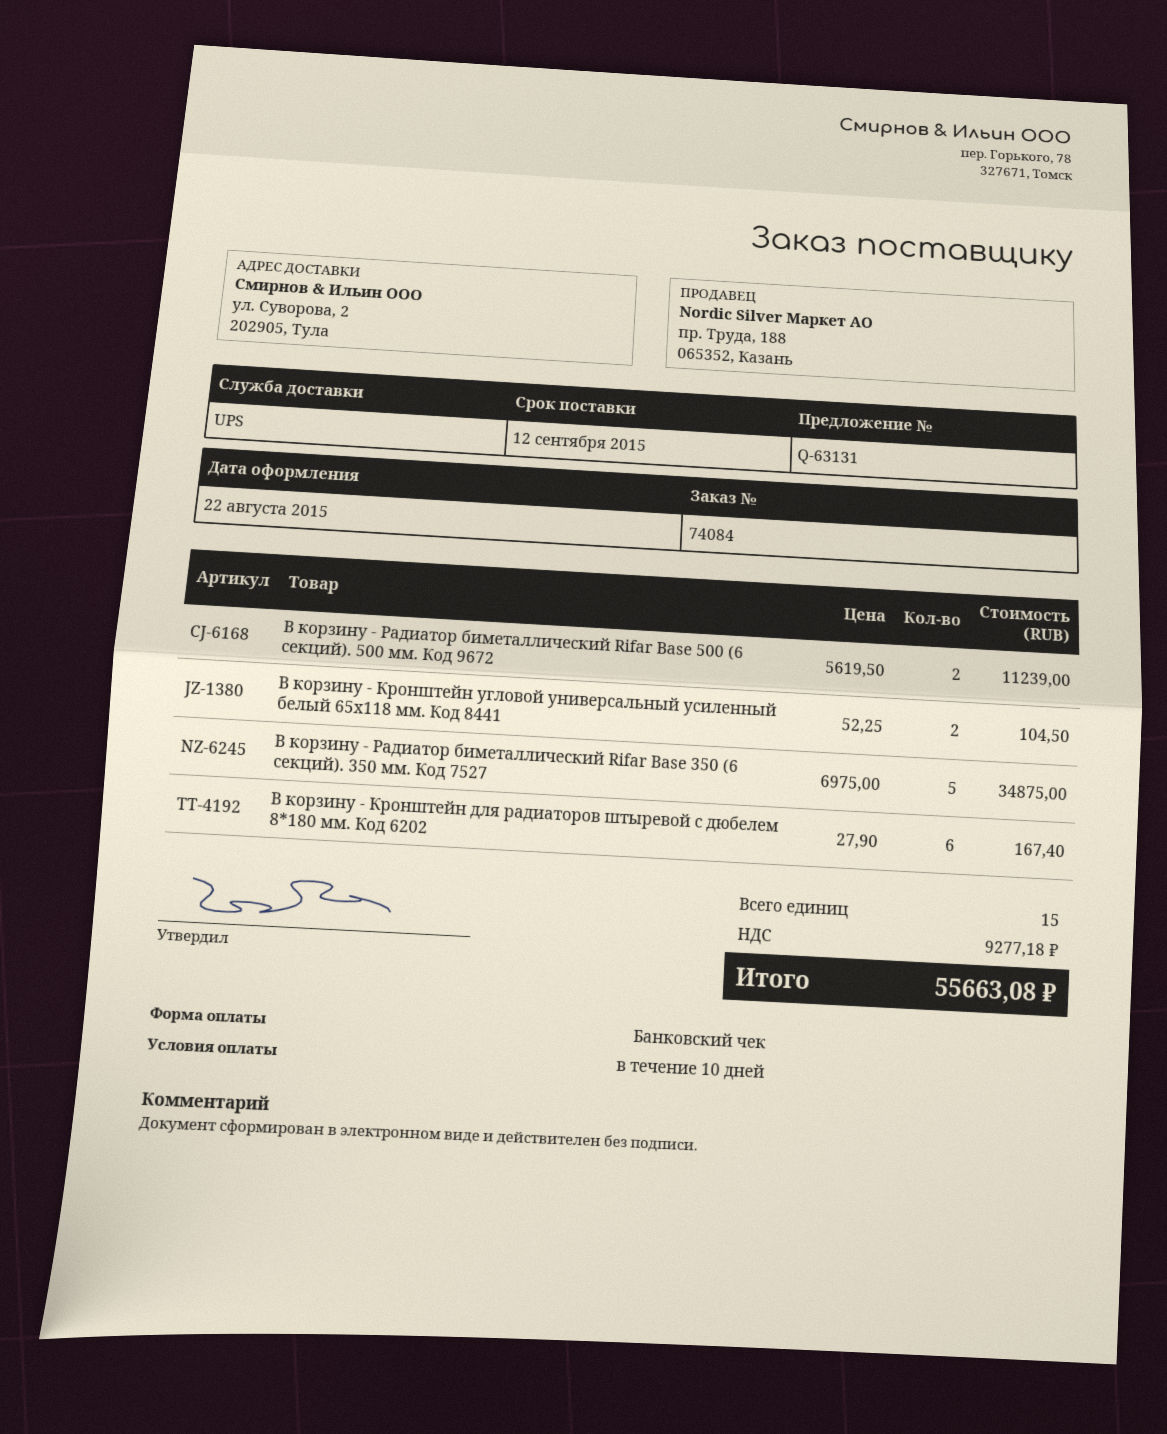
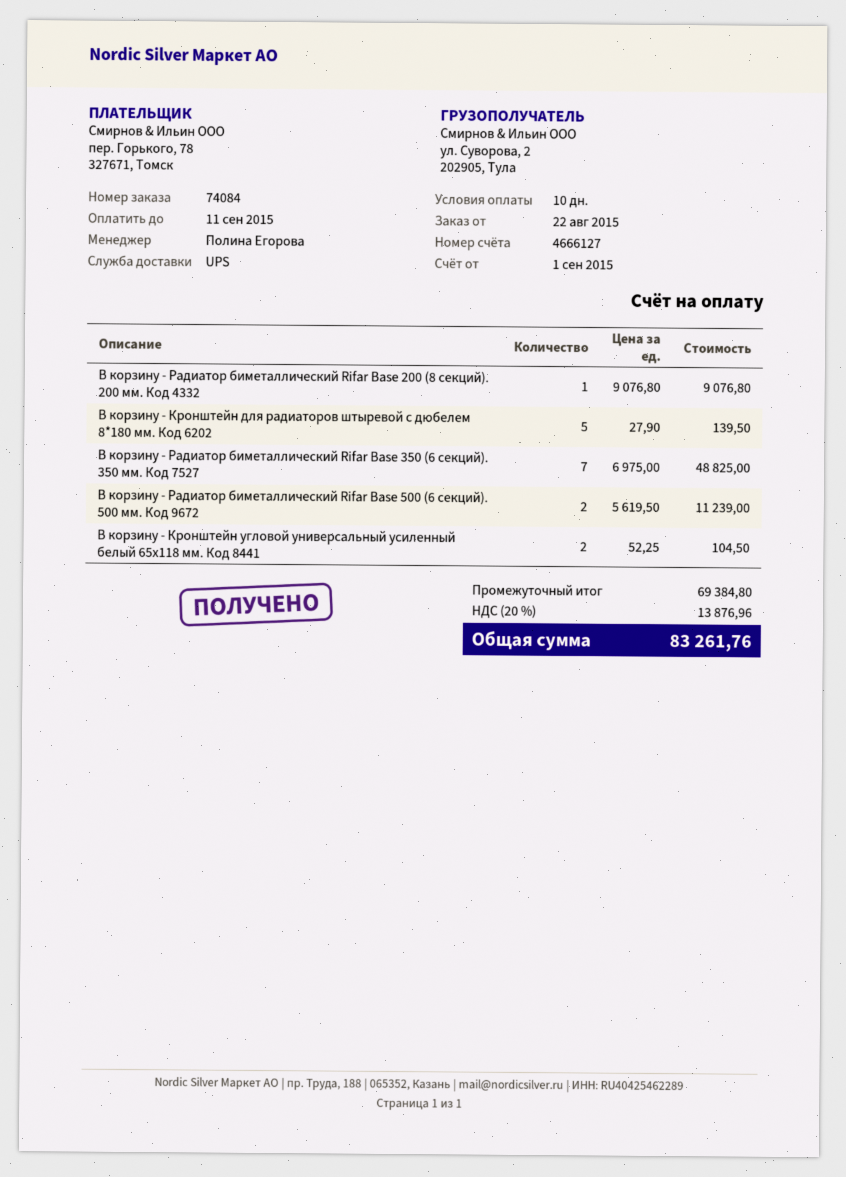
В корзину - Радиатор биметаллический Rifar Base 350 (6 секций). 350 мм. Код 7527: 5 x 6975.00 = 34875.00 -> 7 x 6975.00 = 48825.00
В корзину - Кронштейн для радиаторов штыревой с дюбелем 8*180 мм. Код 6202: 6 x 27.90 = 167.40 -> 5 x 27.90 = 139.50
В корзину - Радиатор биметаллический Rifar Base 200 (8 секций). 200 мм. Код 4332: none -> 1 x 9076.80 = 9076.80
tax: 9277.18 -> 13876.96
total: 55663.08 -> 83261.76

